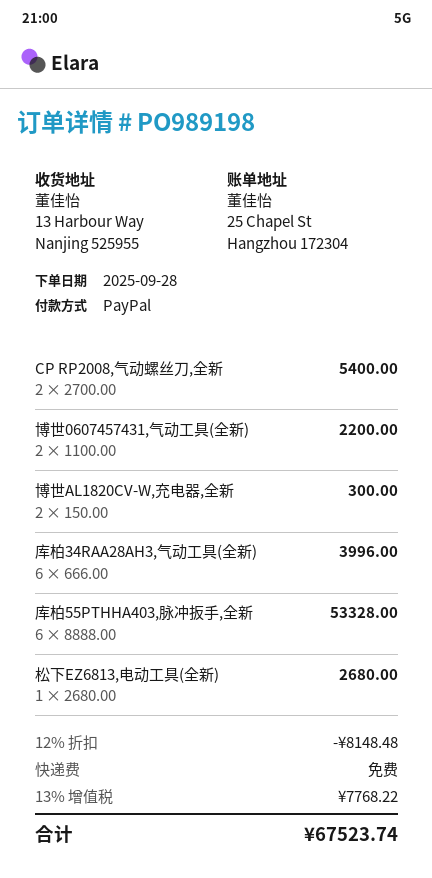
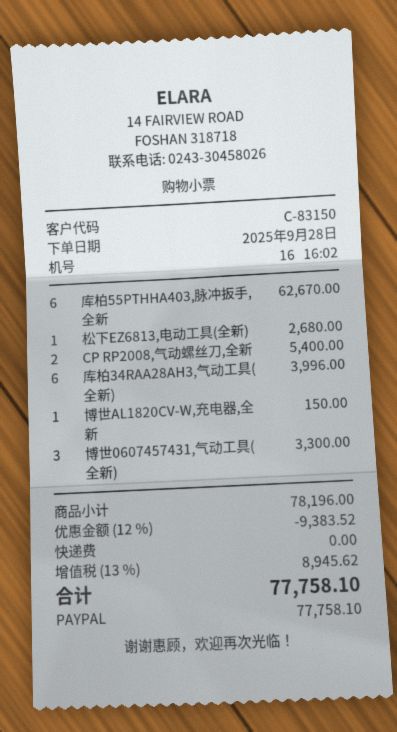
博世0607457431,气动工具(全新): 2 for 2200.00 -> 3 for 3300.00
博世AL1820CV-W,充电器,全新: 2 for 300.00 -> 1 for 150.00
库柏55PTHHA403,脉冲扳手,全新: 6 for 53328.00 -> 6 for 62670.00
discount: 12% = 8148.48 -> 12% = 9383.52
tax: 13% = 7768.22 -> 13% = 8945.62
total: 67523.74 -> 77758.10

